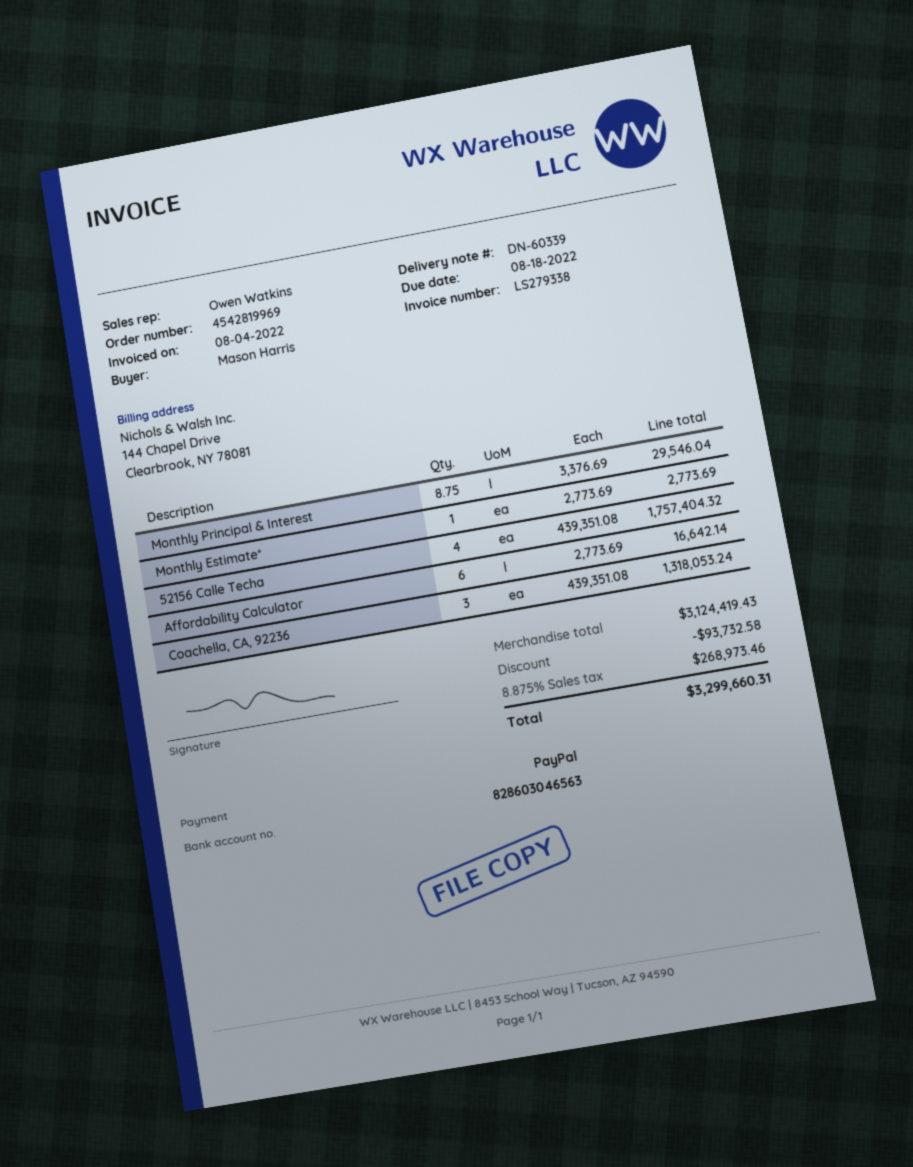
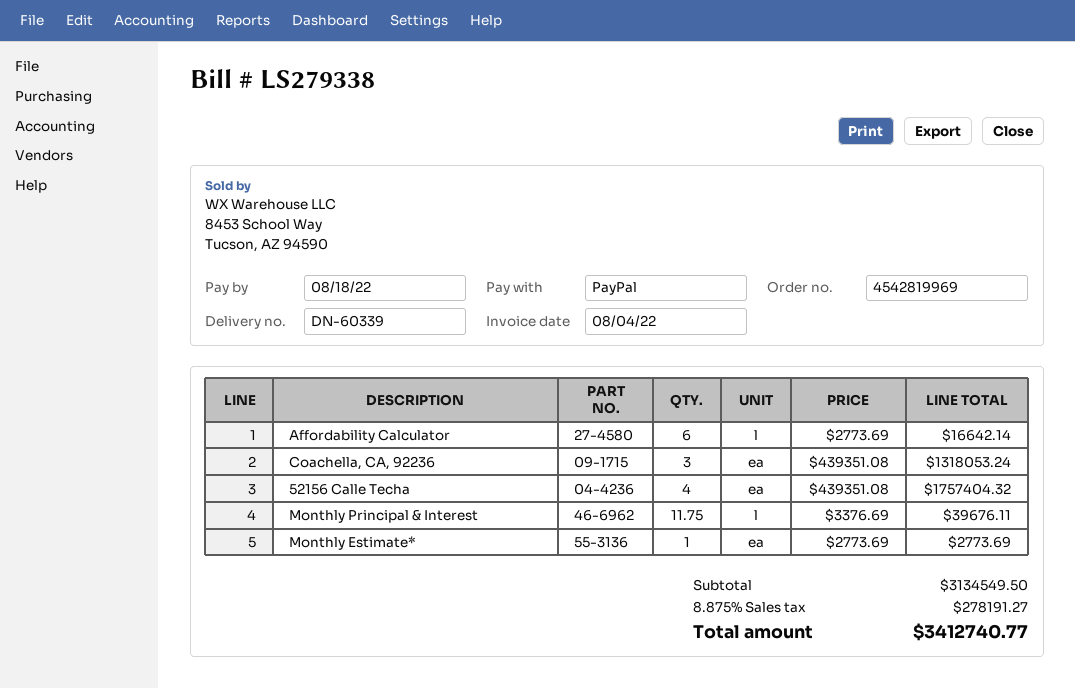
Monthly Principal & Interest: 8.75 x 3376.69 = 29546.04 -> 11.75 x 3376.69 = 39676.11
subtotal: 3124419.43 -> 3134549.50
discount: 93732.58 -> none
tax: 8.875% = 268973.46 -> 8.875% = 278191.27
total: 3299660.31 -> 3412740.77

